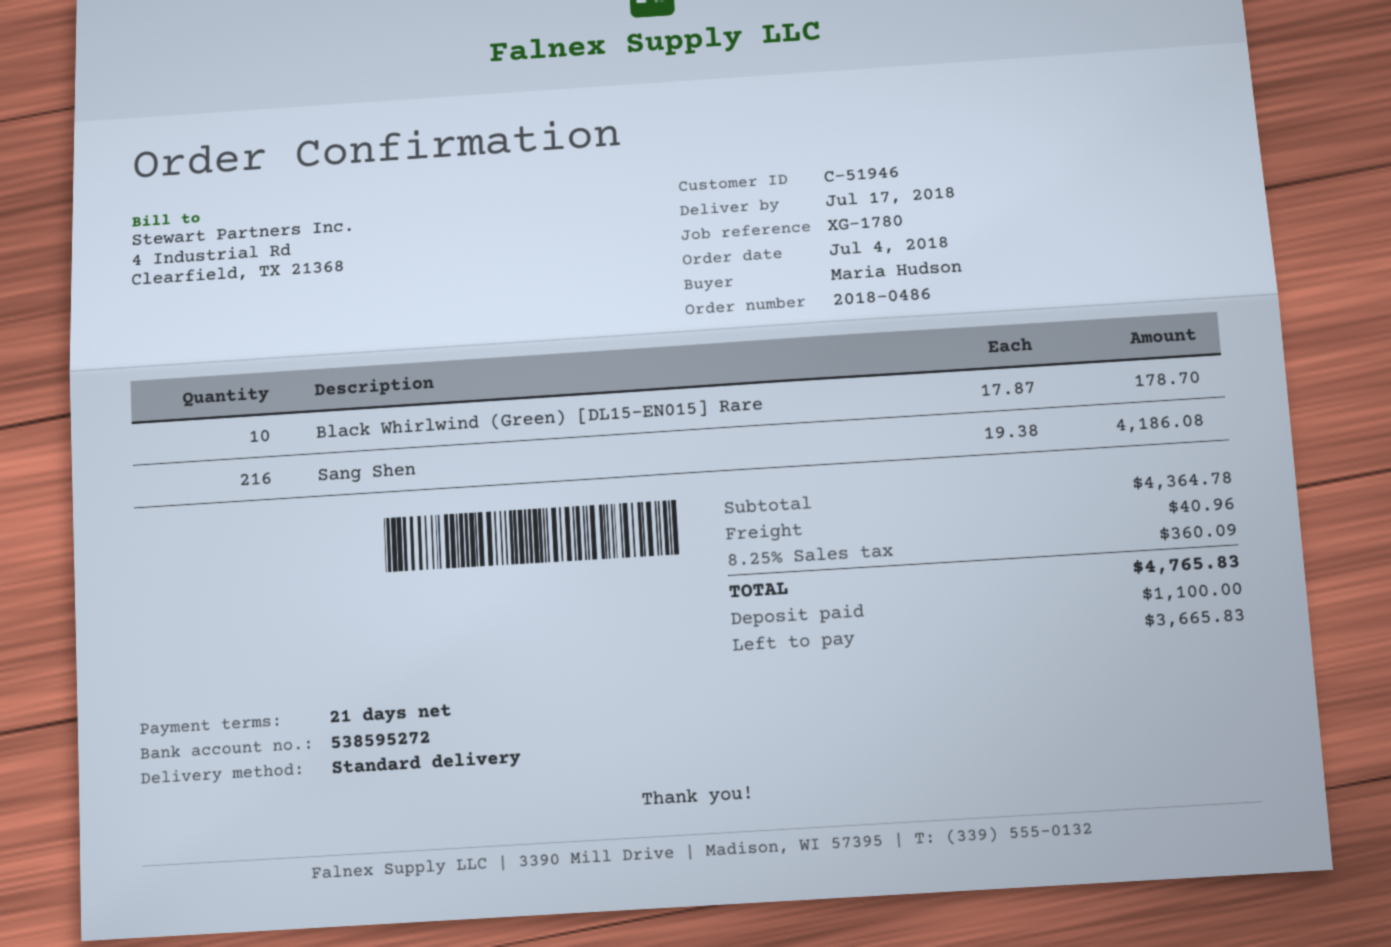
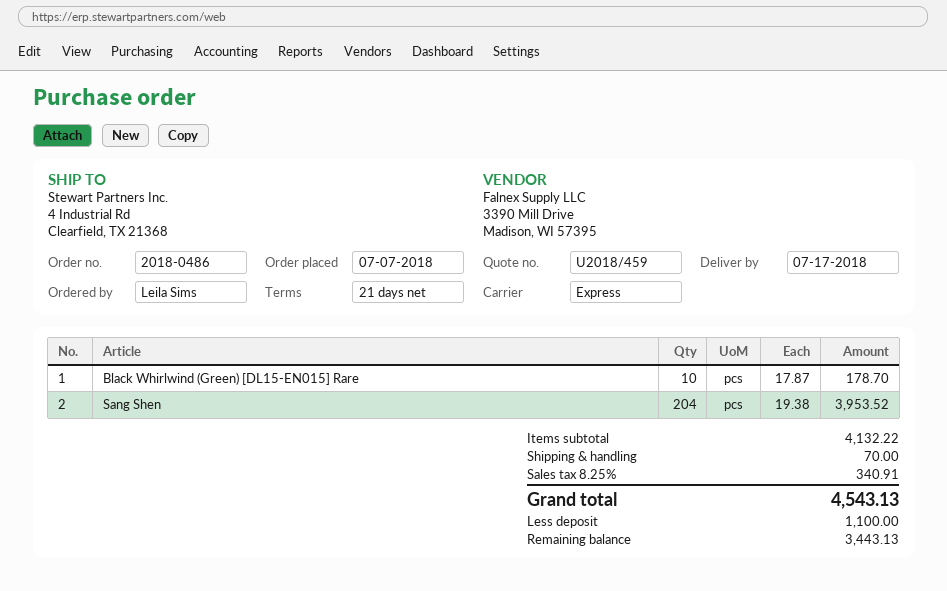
order date: 2018-07-04 -> 2018-07-07
ordered by: Maria Hudson -> Leila Sims
shipping method: standard -> express
Sang Shen: 216 x 19.38 = 4186.08 -> 204 x 19.38 = 3953.52
subtotal: 4364.78 -> 4132.22
shipping: 40.96 -> 70.00
tax: 8.25% = 360.09 -> 8.25% = 340.91
total: 4765.83 -> 4543.13
balance: 3665.83 -> 3443.13

